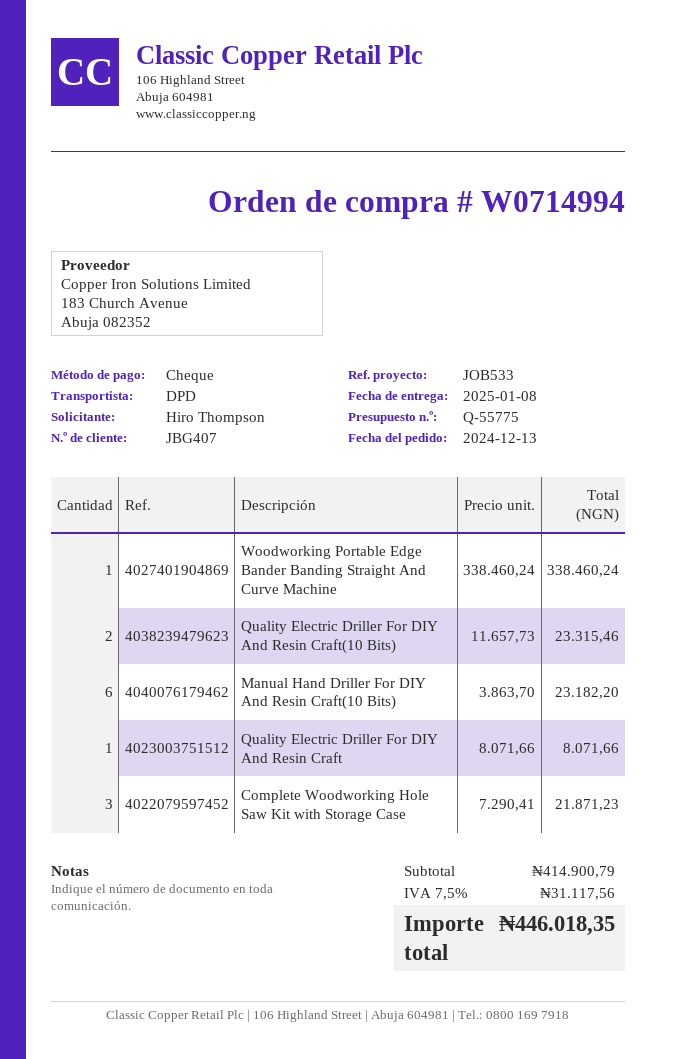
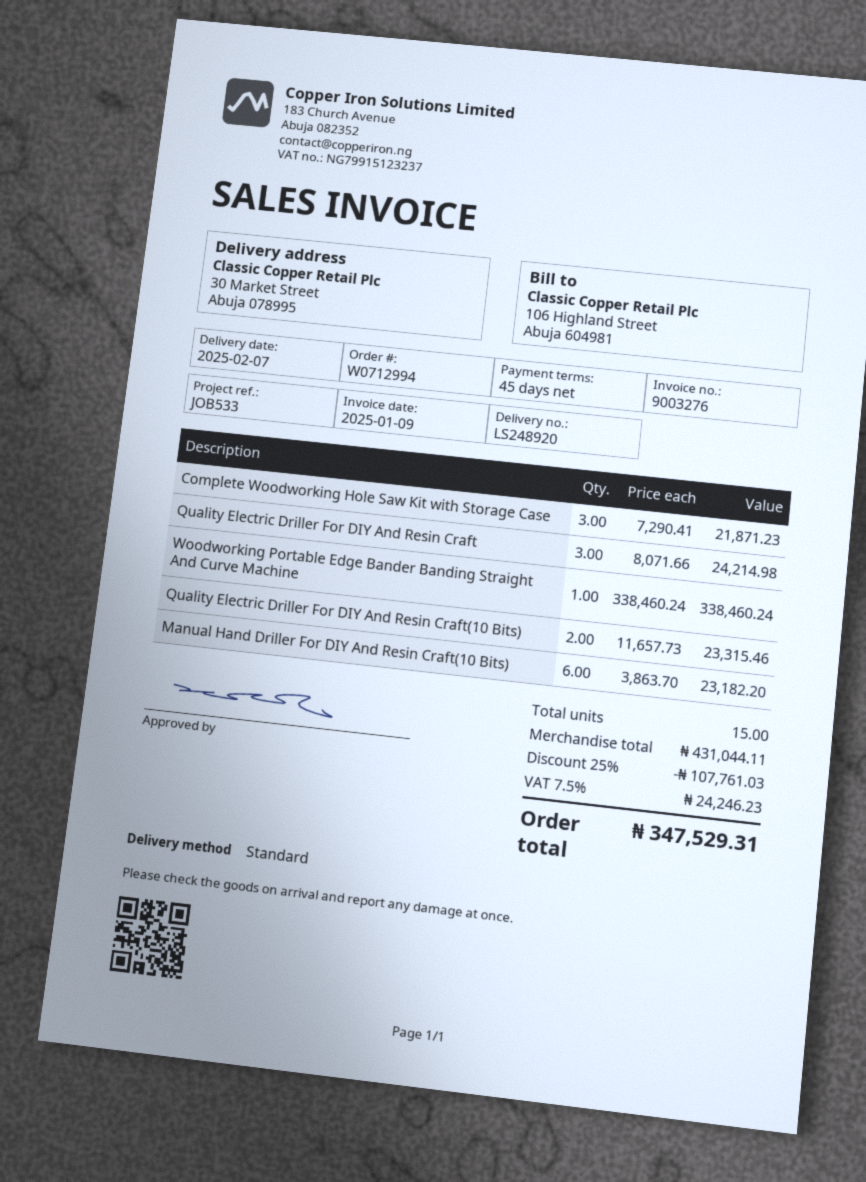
order number: W0714994 -> W0712994
delivery date: 2025-01-08 -> 2025-02-07
shipping method: DPD -> standard
Quality Electric Driller For DIY And Resin Craft: 1 x 8071.66 = 8071.66 -> 3 x 8071.66 = 24214.98
subtotal: 414900.79 -> 431044.11
discount: none -> 25% = 107761.03
tax: 7.5% = 31117.56 -> 7.5% = 24246.23
total: 446018.35 -> 347529.31

